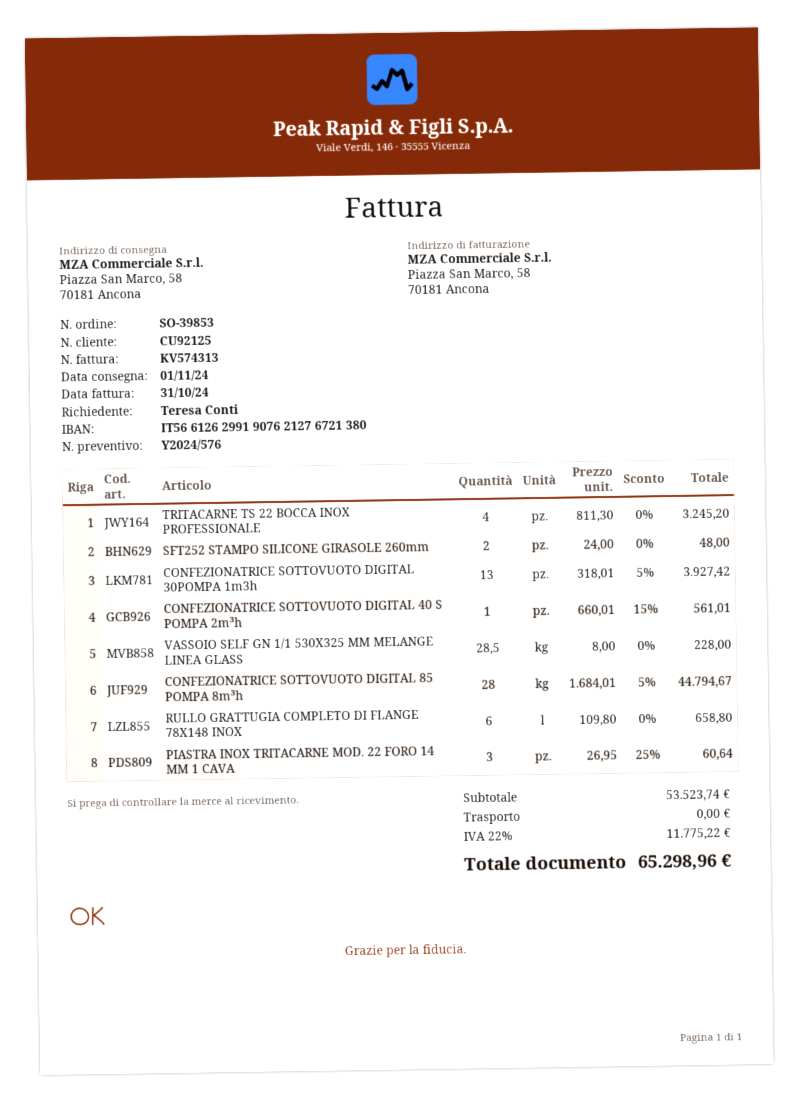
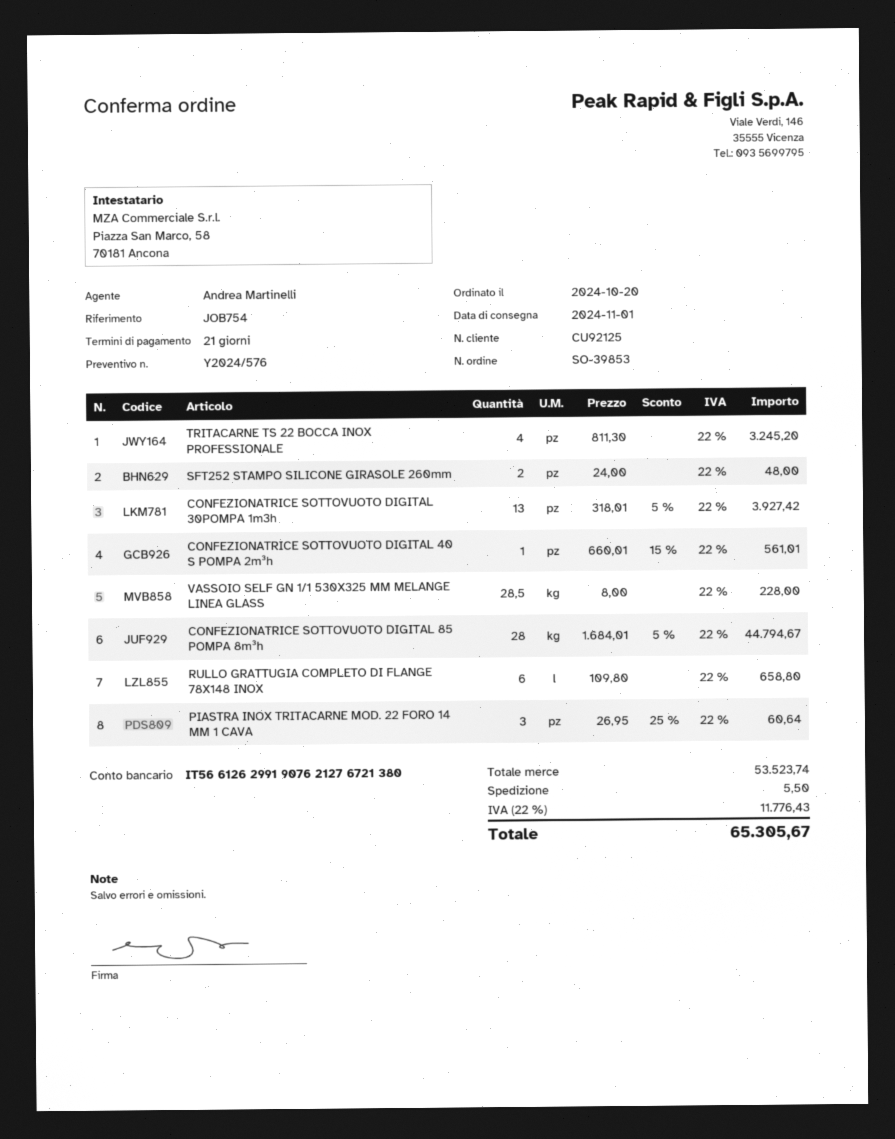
shipping: 0.00 -> 5.50
tax: 22% = 11775.22 -> 22% = 11776.43
total: 65298.96 -> 65305.67

